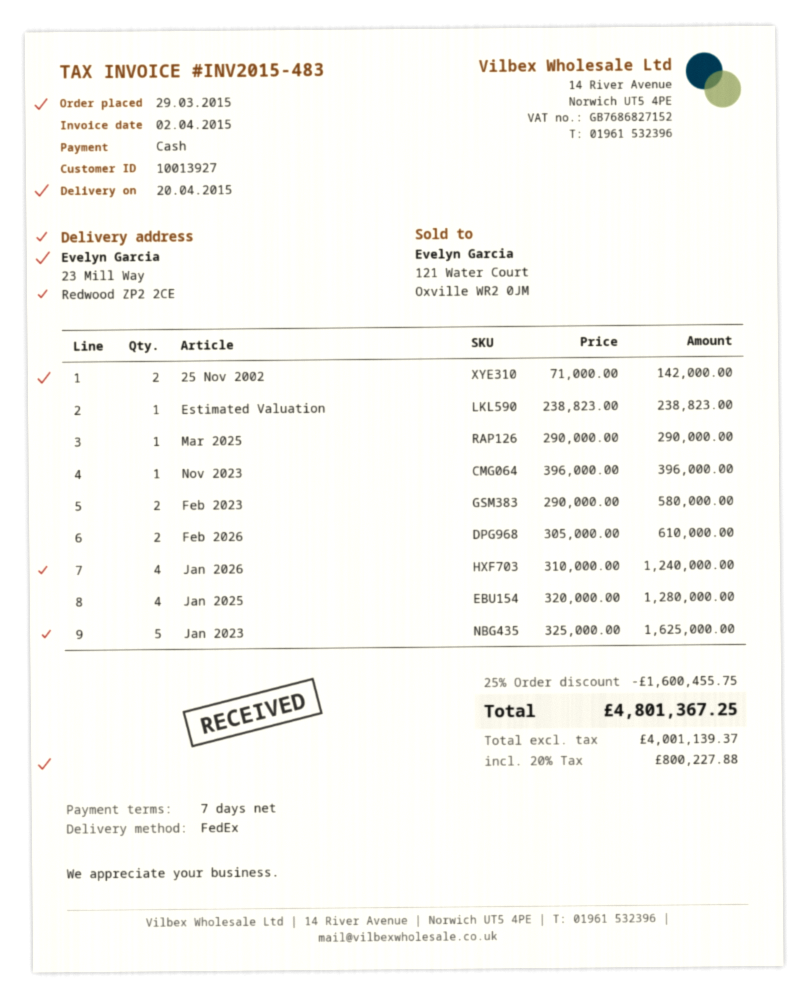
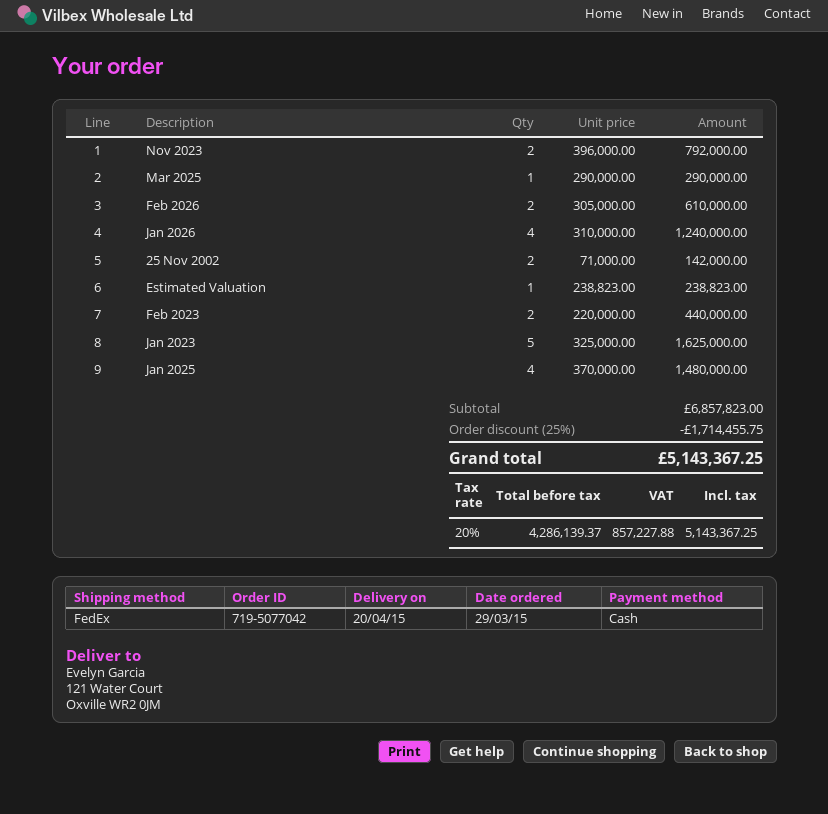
ship to: 23 Mill Way, Redwood ZP2 2CE -> 121 Water Court, Oxville WR2 0JM
Nov 2023: 1 x 396000.00 = 396000.00 -> 2 x 396000.00 = 792000.00
Feb 2023: 2 x 290000.00 = 580000.00 -> 2 x 220000.00 = 440000.00
Jan 2025: 4 x 320000.00 = 1280000.00 -> 4 x 370000.00 = 1480000.00
discount: 25% = 1600455.75 -> 25% = 1714455.75
net: 4001139.37 -> 4286139.37
tax: 20% = 800227.88 -> 20% = 857227.88
total: 4801367.25 -> 5143367.25

